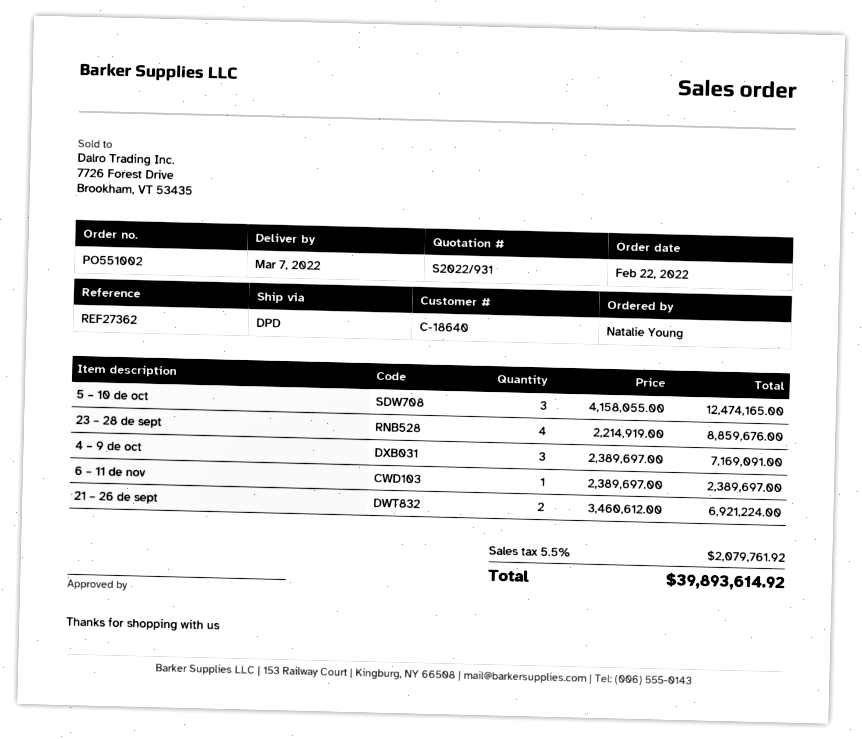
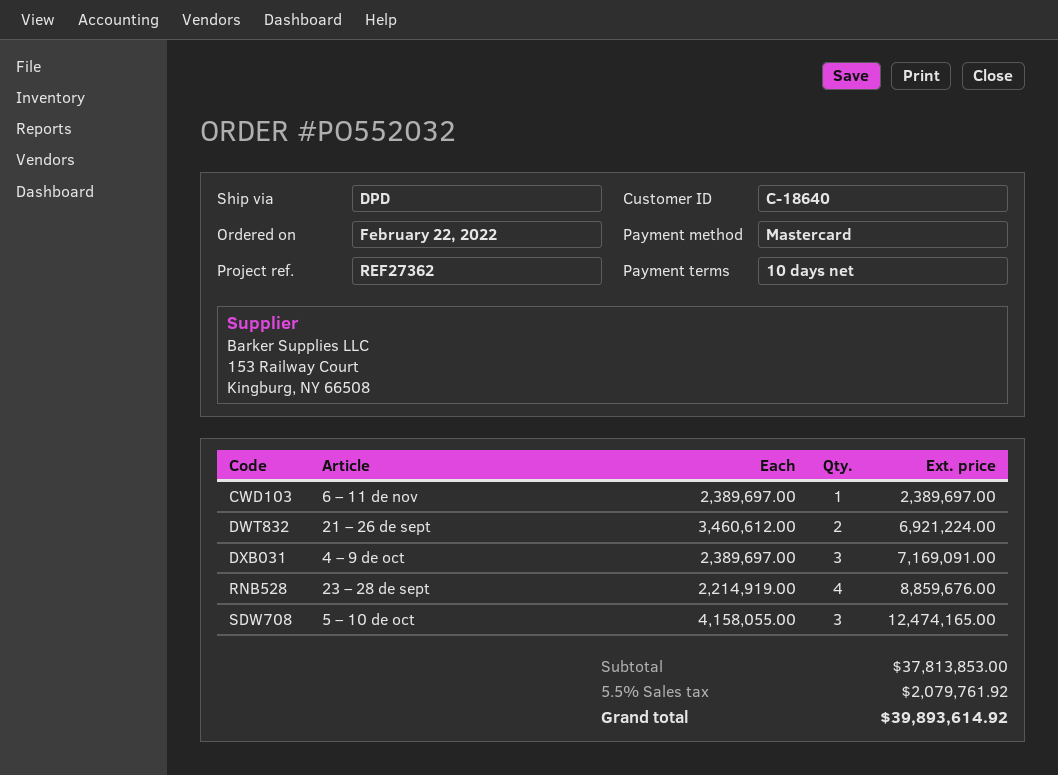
order number: PO551002 -> PO552032

